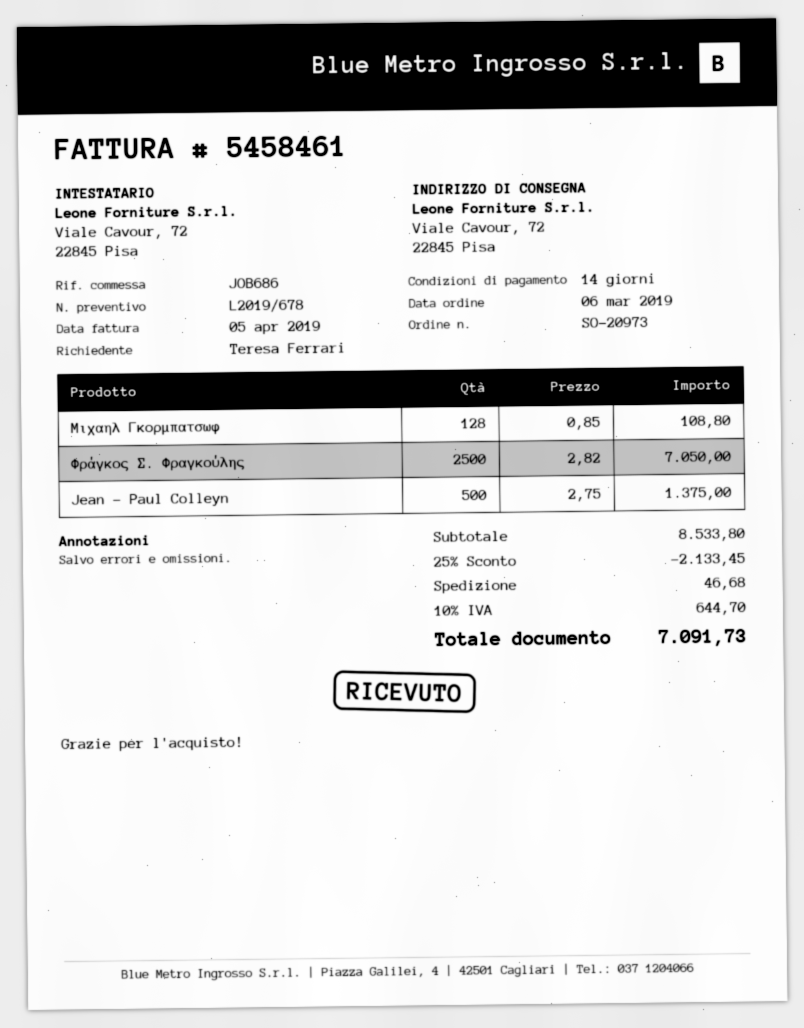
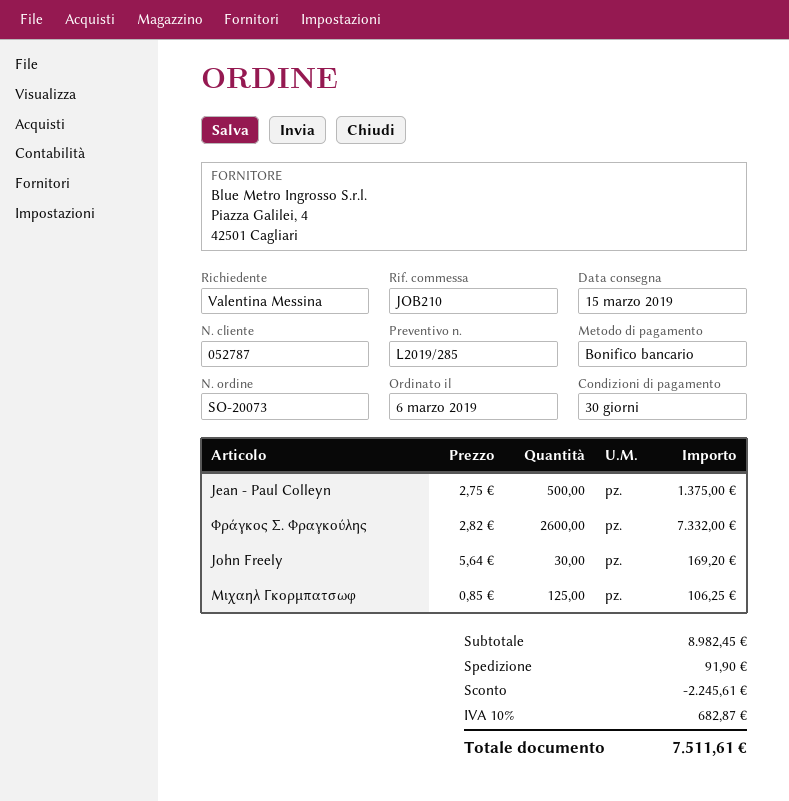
quote number: L2019/678 -> L2019/285
order number: SO-20973 -> SO-20073
payment terms: 14 days -> 30 days
reference: JOB686 -> JOB210
ordered by: Teresa Ferrari -> Valentina Messina
Μιχαηλ Γκορμπατσωφ: 128 x 0.85 = 108.80 -> 125 x 0.85 = 106.25
Φράγκος Σ. Φραγκούλης: 2500 x 2.82 = 7050.00 -> 2600 x 2.82 = 7332.00
John Freely: none -> 30 x 5.64 = 169.20
subtotal: 8533.80 -> 8982.45
discount: 2133.45 -> 2245.61
shipping: 46.68 -> 91.90
tax: 10% = 644.70 -> 10% = 682.87
total: 7091.73 -> 7511.61

